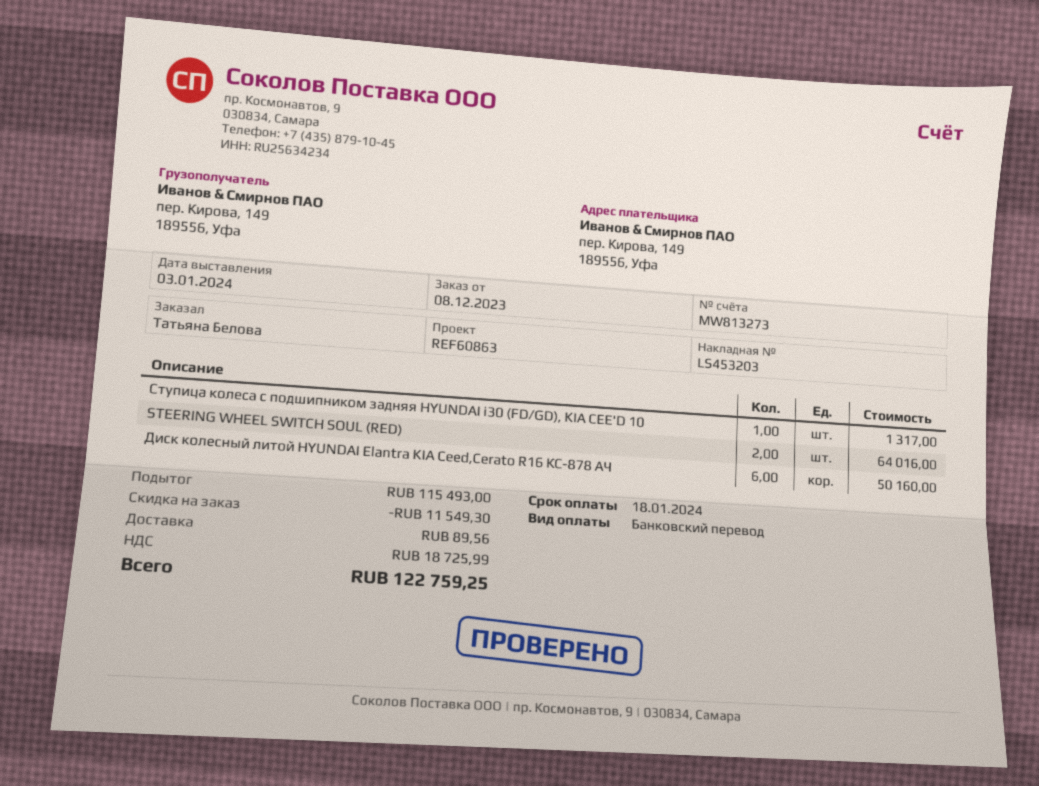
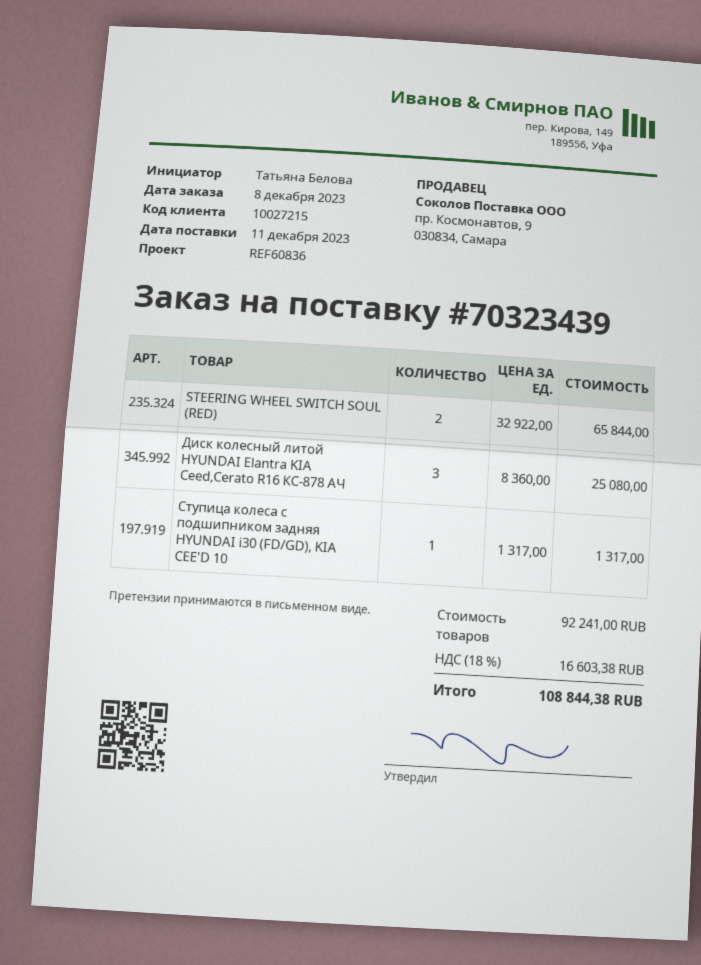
reference: REF60863 -> REF60836
STEERING WHEEL SWITCH SOUL (RED): 2 for 64016.00 -> 2 for 65844.00
Диск колесный литой HYUNDAI Elantra KIA Ceed,Cerato R16 КС-878 АЧ: 6 for 50160.00 -> 3 for 25080.00
subtotal: 115493.00 -> 92241.00
discount: 11549.30 -> none
shipping: 89.56 -> none
tax: 18725.99 -> 16603.38
total: 122759.25 -> 108844.38

